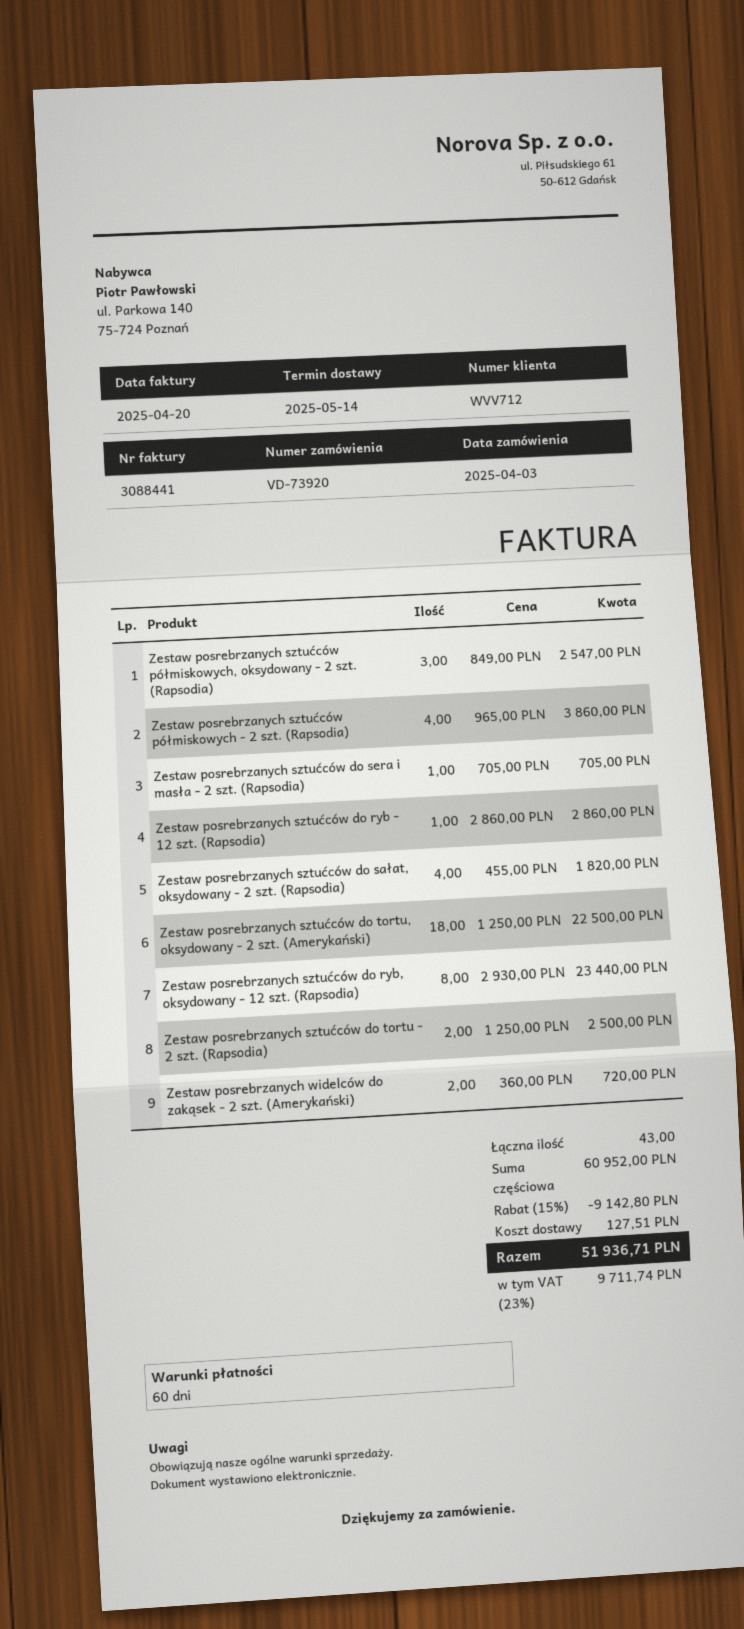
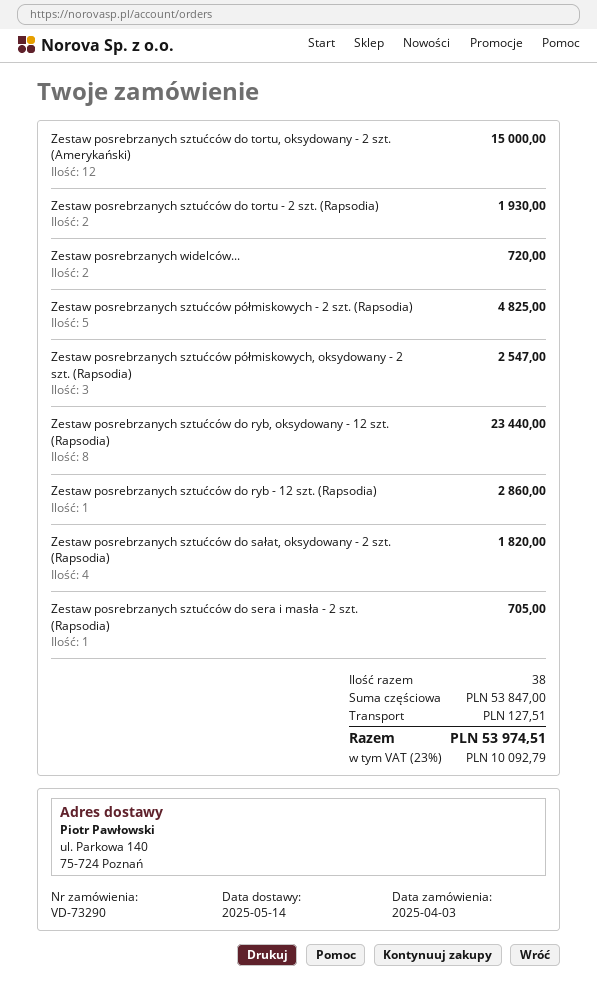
order number: VD-73920 -> VD-73290
Zestaw posrebrzanych sztućców półmiskowych - 2 szt. (Rapsodia): 4 for 3860.00 -> 5 for 4825.00
Zestaw posrebrzanych sztućców do tortu, oksydowany - 2 szt. (Amerykański): 18 for 22500.00 -> 12 for 15000.00
Zestaw posrebrzanych sztućców do tortu - 2 szt. (Rapsodia): 2 for 2500.00 -> 2 for 1930.00
total quantity: 43 -> 38
subtotal: 60952.00 -> 53847.00
discount: 15% = 9142.80 -> none
tax: 23% = 9711.74 -> 23% = 10092.79
total: 51936.71 -> 53974.51

